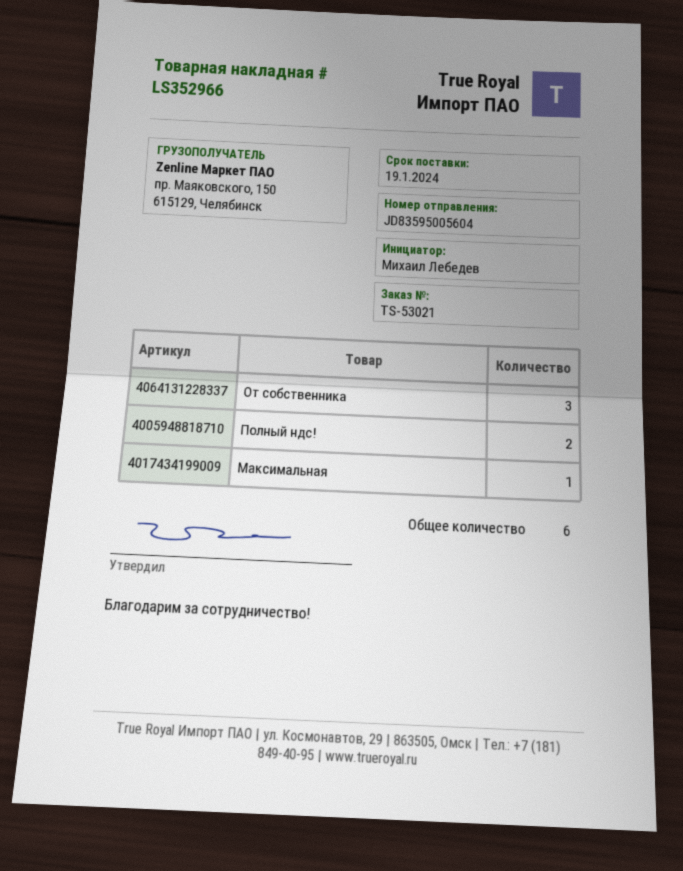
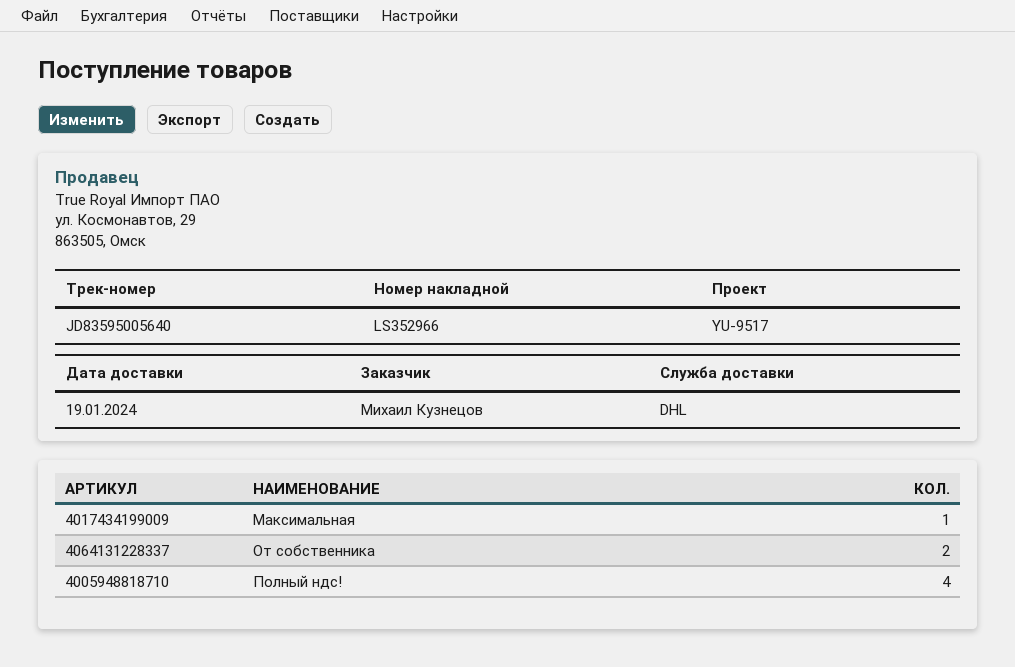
ordered by: Михаил Лебедев -> Михаил Кузнецов
tracking number: JD83595005604 -> JD83595005640
От собственника: 3 -> 2
Полный ндс!: 2 -> 4

